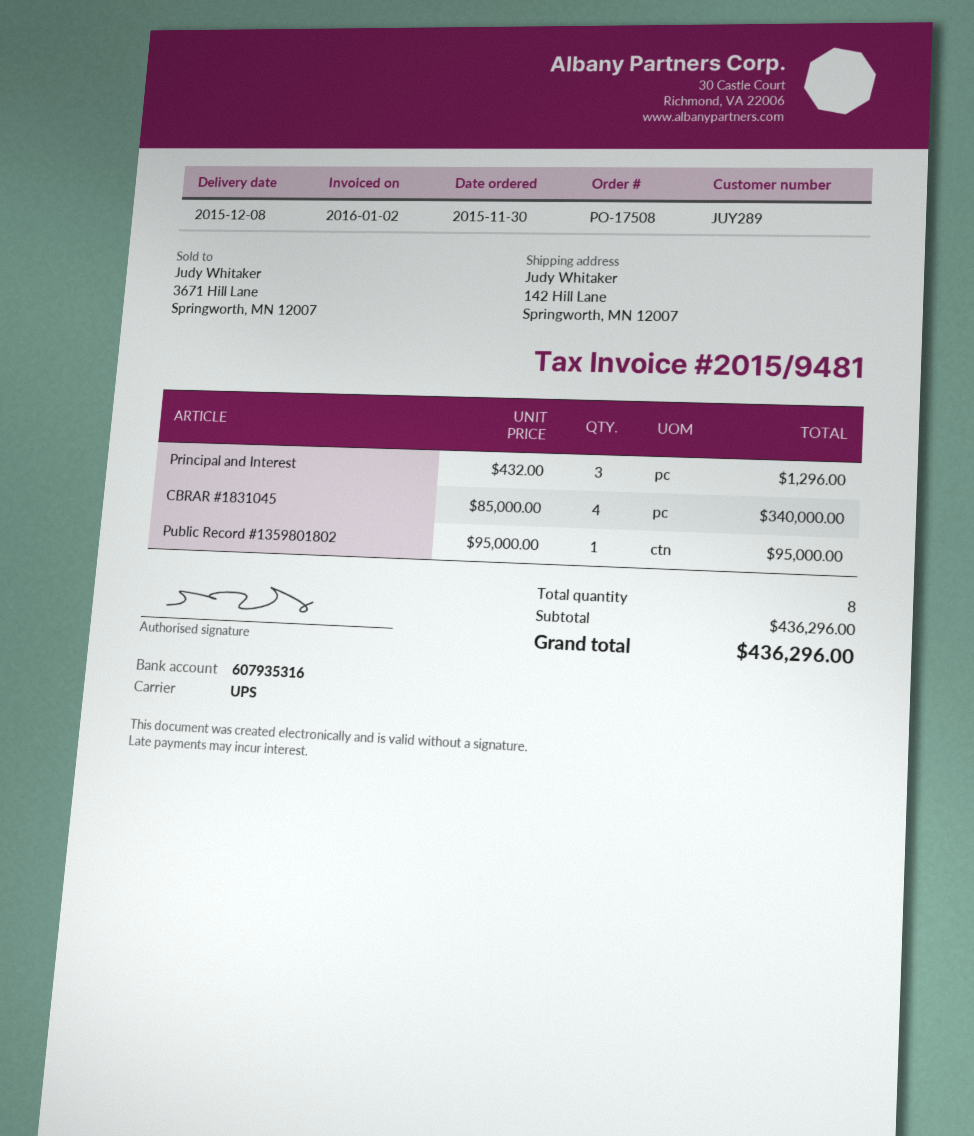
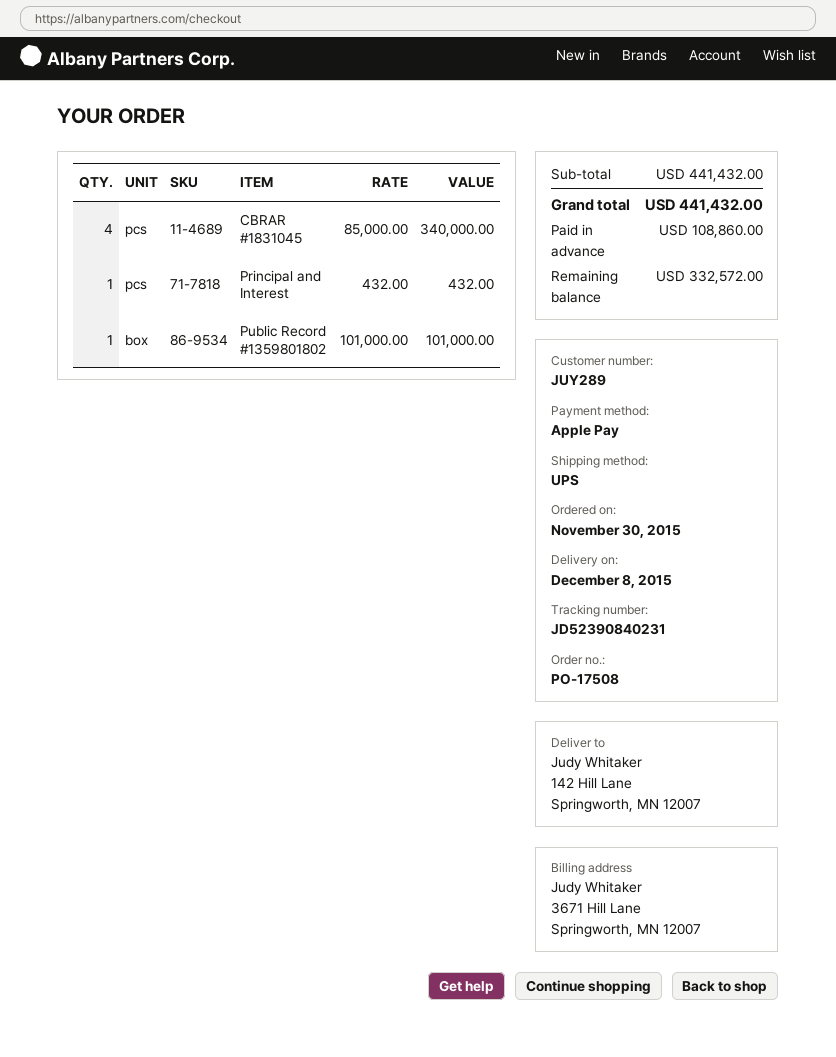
Principal and Interest: 3 x 432.00 = 1296.00 -> 1 x 432.00 = 432.00
Public Record #1359801802: 1 x 95000.00 = 95000.00 -> 1 x 101000.00 = 101000.00
subtotal: 436296.00 -> 441432.00
total: 436296.00 -> 441432.00

